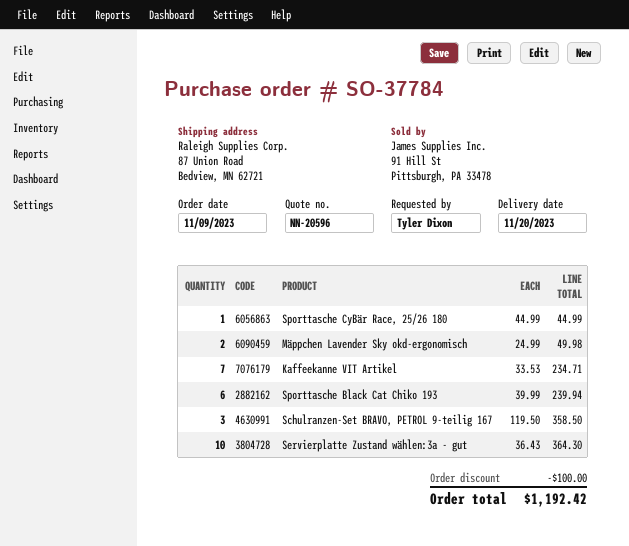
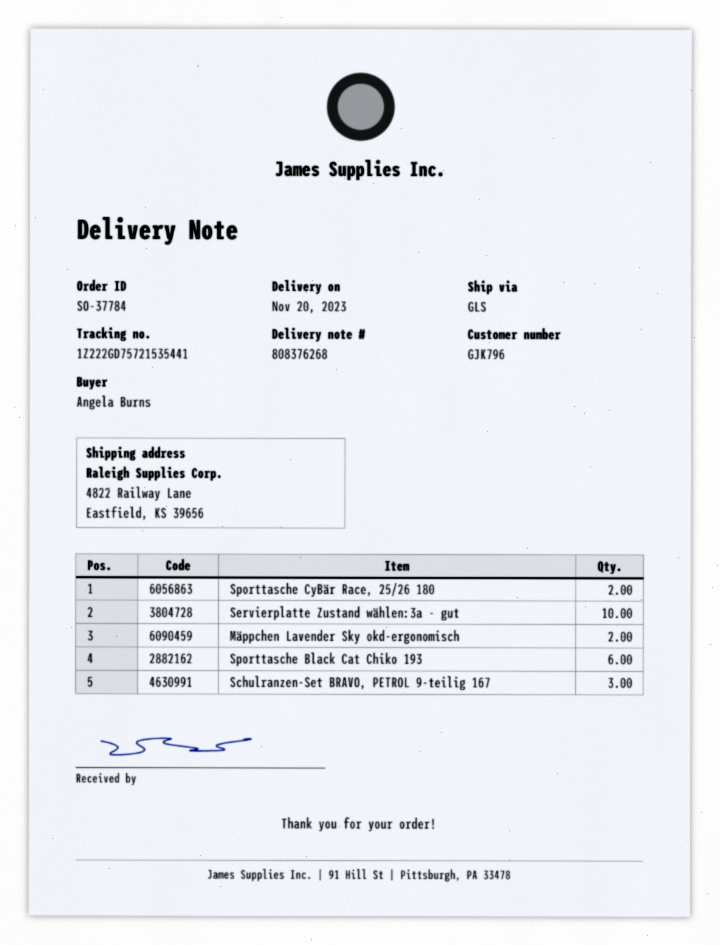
ordered by: Tyler Dixon -> Angela Burns
ship to: 87 Union Road, Bedview, MN 62721 -> 4822 Railway Lane, Eastfield, KS 39656
Sporttasche CyBär Race, 25/26 180: 1 -> 2
Kaffeekanne VIT Artikel: 7 -> none

